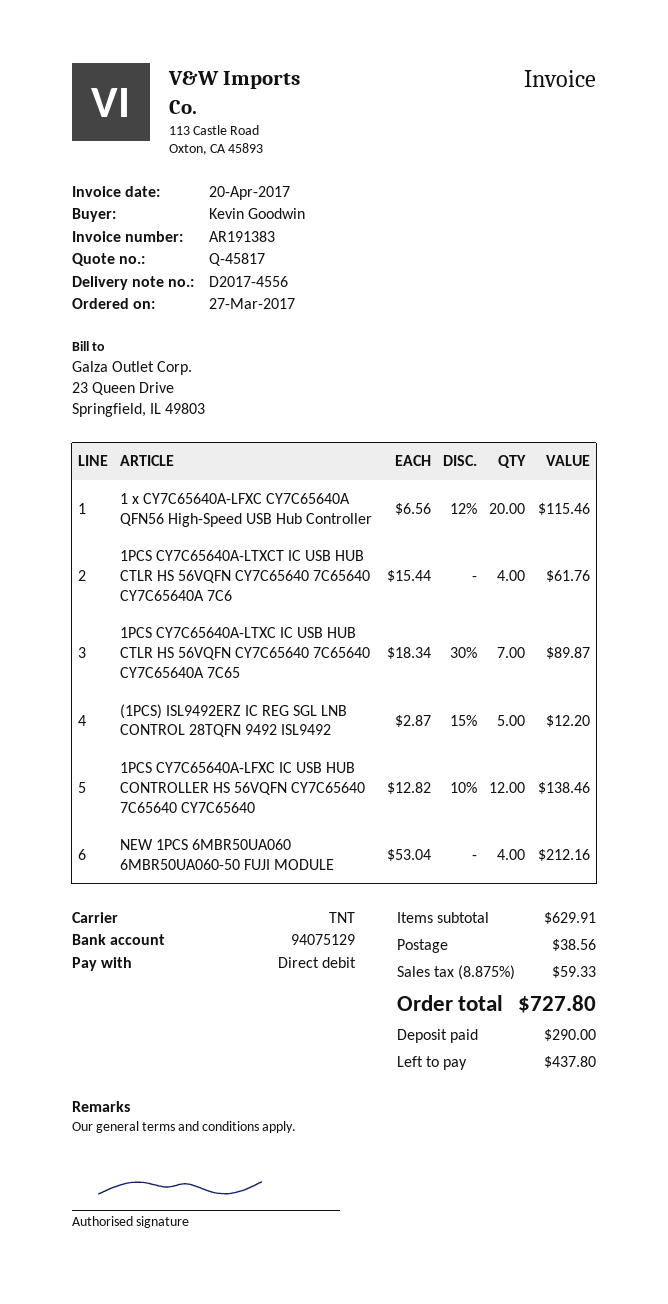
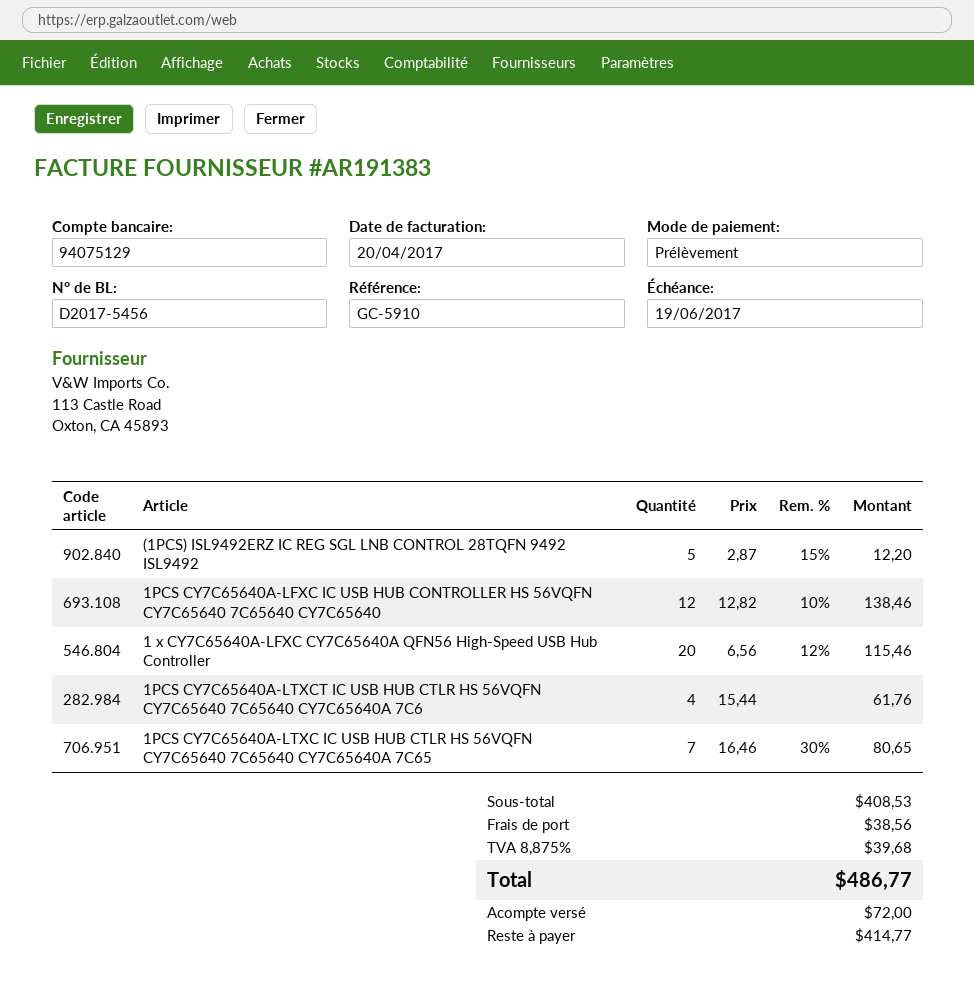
delivery note number: D2017-4556 -> D2017-5456
1PCS CY7C65640A-LTXC IC USB HUB CTLR HS 56VQFN CY7C65640 7C65640 CY7C65640A 7C65: 7 x 18.34 - 30% = 89.87 -> 7 x 16.46 - 30% = 80.65
NEW 1PCS 6MBR50UA060 6MBR50UA060-50 FUJI MODULE: 4 x 53.04 = 212.16 -> none
subtotal: 629.91 -> 408.53
tax: 8.875% = 59.33 -> 8.875% = 39.68
total: 727.80 -> 486.77
deposit: 290.00 -> 72.00
balance: 437.80 -> 414.77

